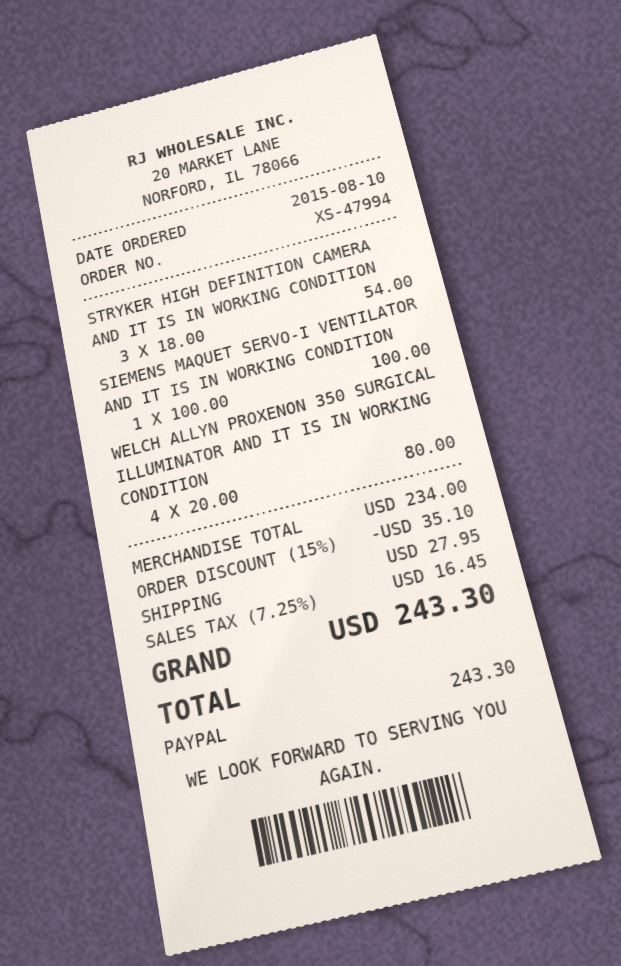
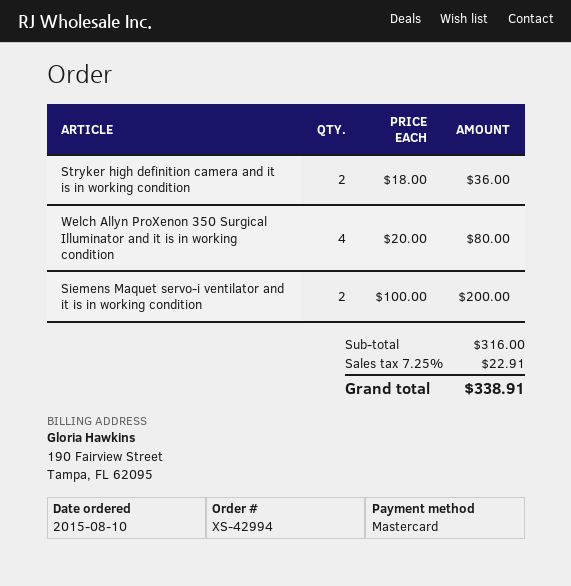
order number: XS-47994 -> XS-42994
payment method: PayPal -> Mastercard
STRYKER HIGH DEFINITION CAMERA AND IT IS IN WORKING CONDITION: 3 x 18.00 = 54.00 -> 2 x 18.00 = 36.00
SIEMENS MAQUET SERVO-I VENTILATOR AND IT IS IN WORKING CONDITION: 1 x 100.00 = 100.00 -> 2 x 100.00 = 200.00
subtotal: 234.00 -> 316.00
discount: 15% = 35.10 -> none
shipping: 27.95 -> none
tax: 7.25% = 16.45 -> 7.25% = 22.91
total: 243.30 -> 338.91

